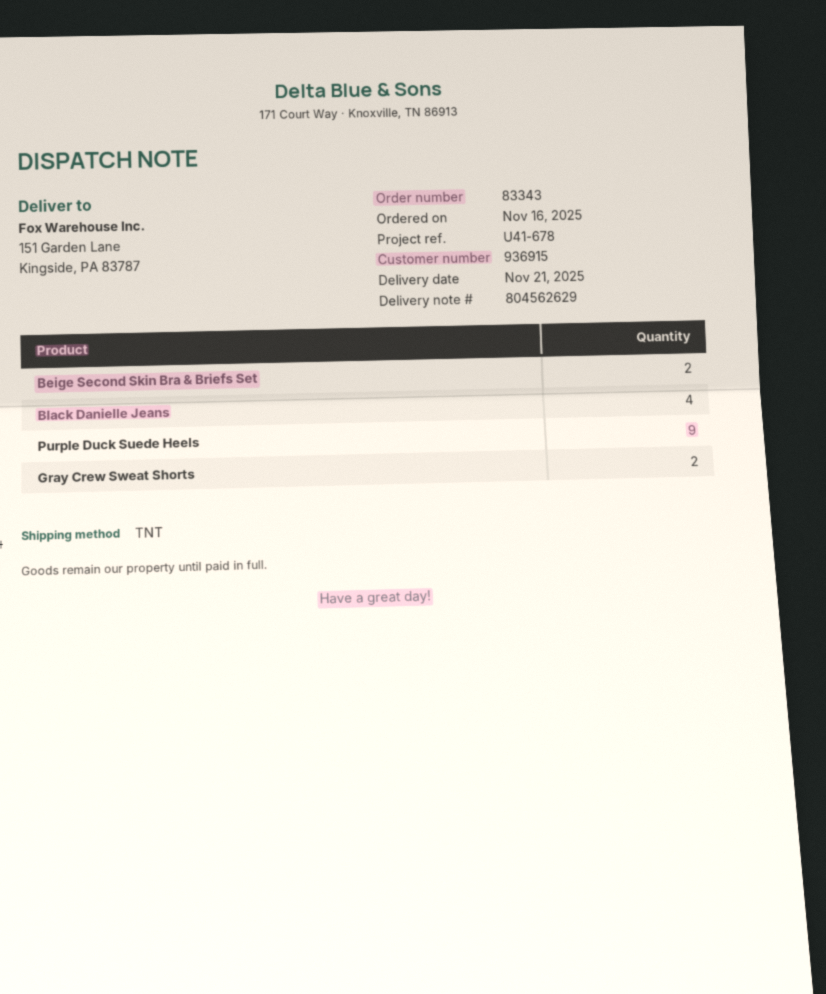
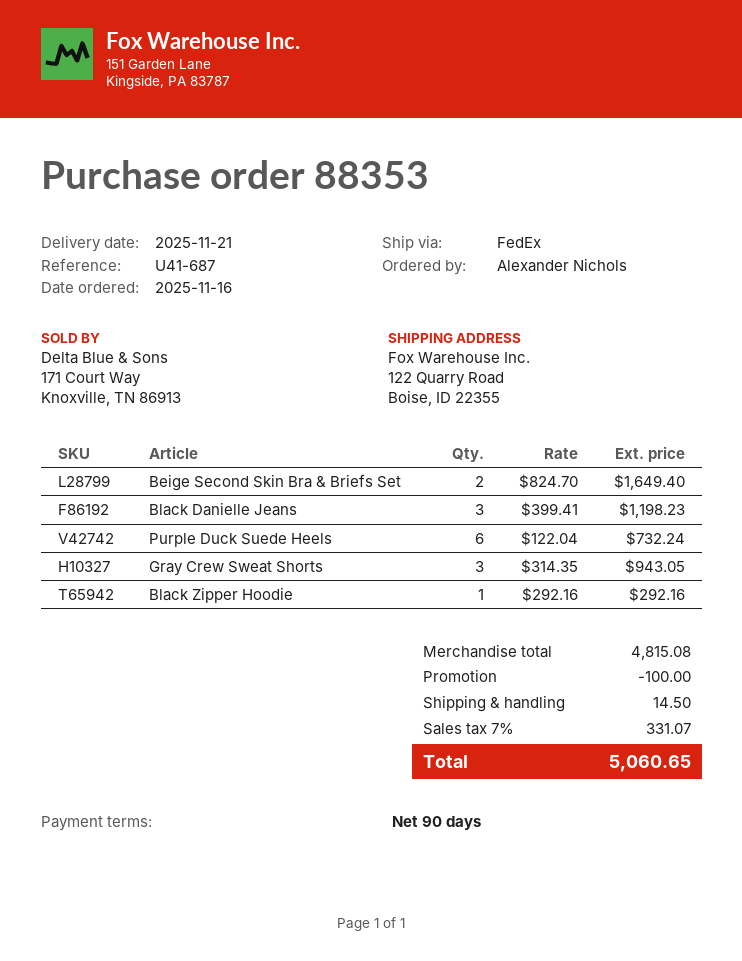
order number: 83343 -> 88353
reference: U41-678 -> U41-687
shipping method: TNT -> FedEx
ship to: 151 Garden Lane, Kingside, PA 83787 -> 122 Quarry Road, Boise, ID 22355
Black Danielle Jeans: 4 -> 3
Purple Duck Suede Heels: 9 -> 6
Gray Crew Sweat Shorts: 2 -> 3
Black Zipper Hoodie: none -> 1

